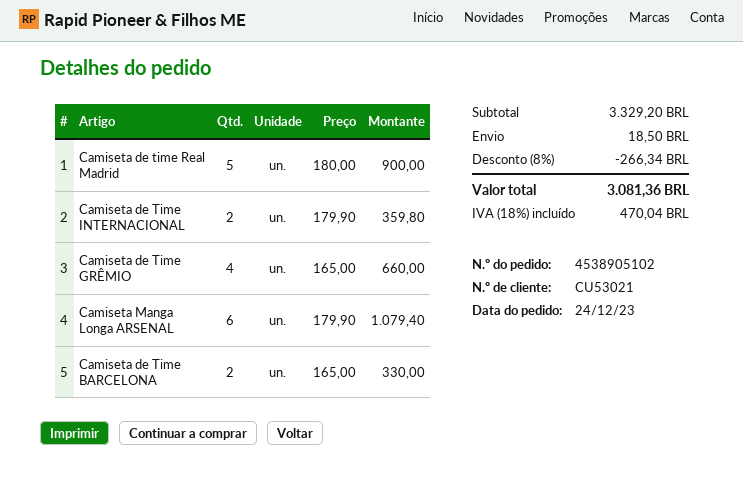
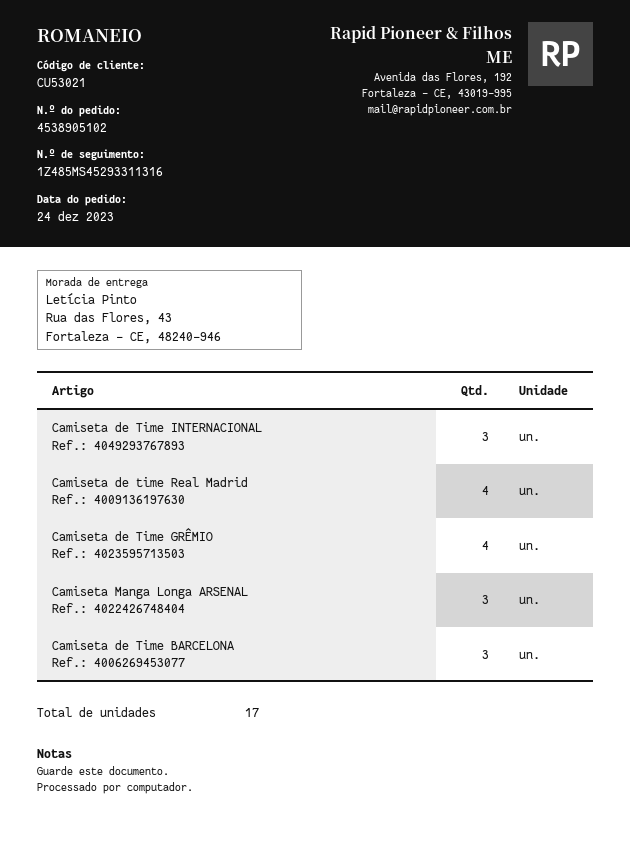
Camiseta de time Real Madrid: 5 -> 4
Camiseta de Time INTERNACIONAL: 2 -> 3
Camiseta Manga Longa ARSENAL: 6 -> 3
Camiseta de Time BARCELONA: 2 -> 3

